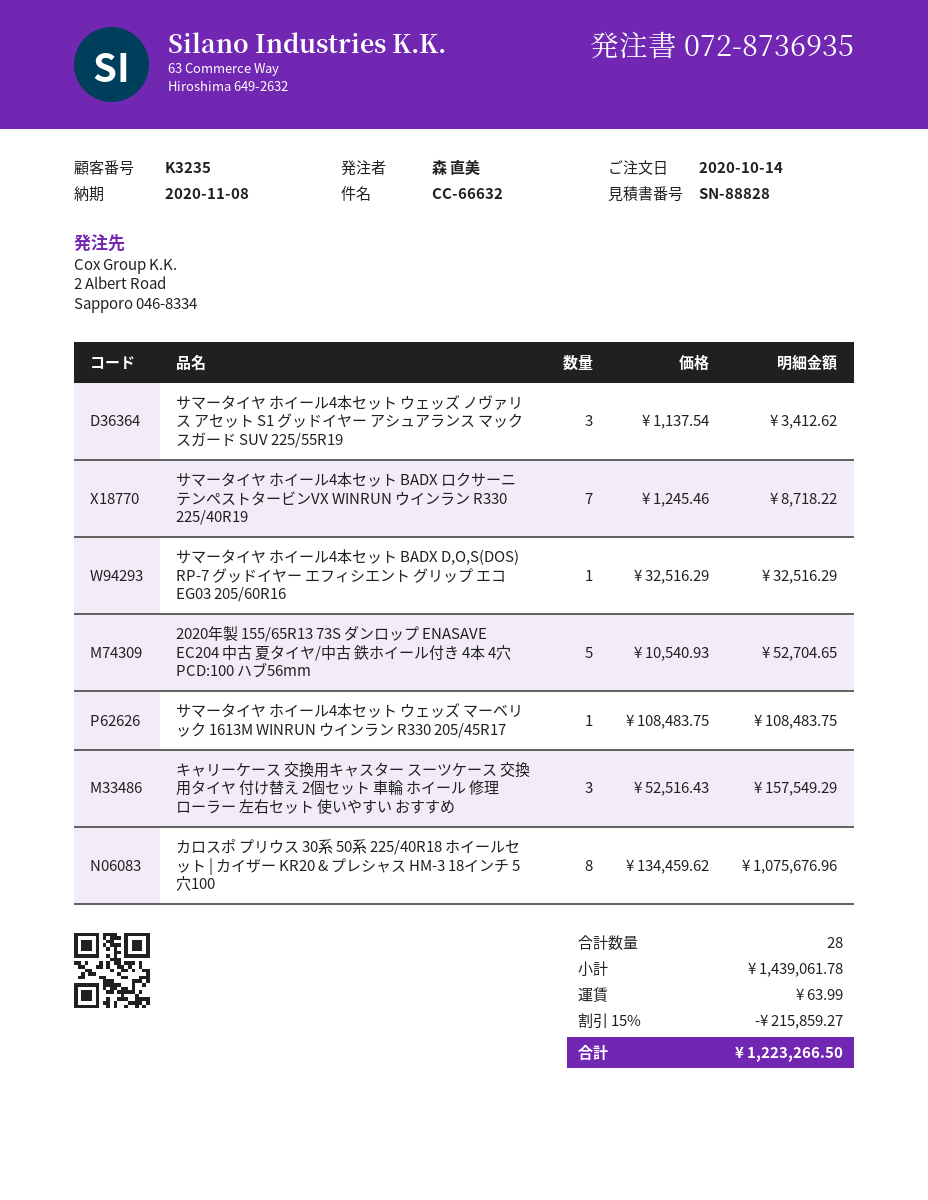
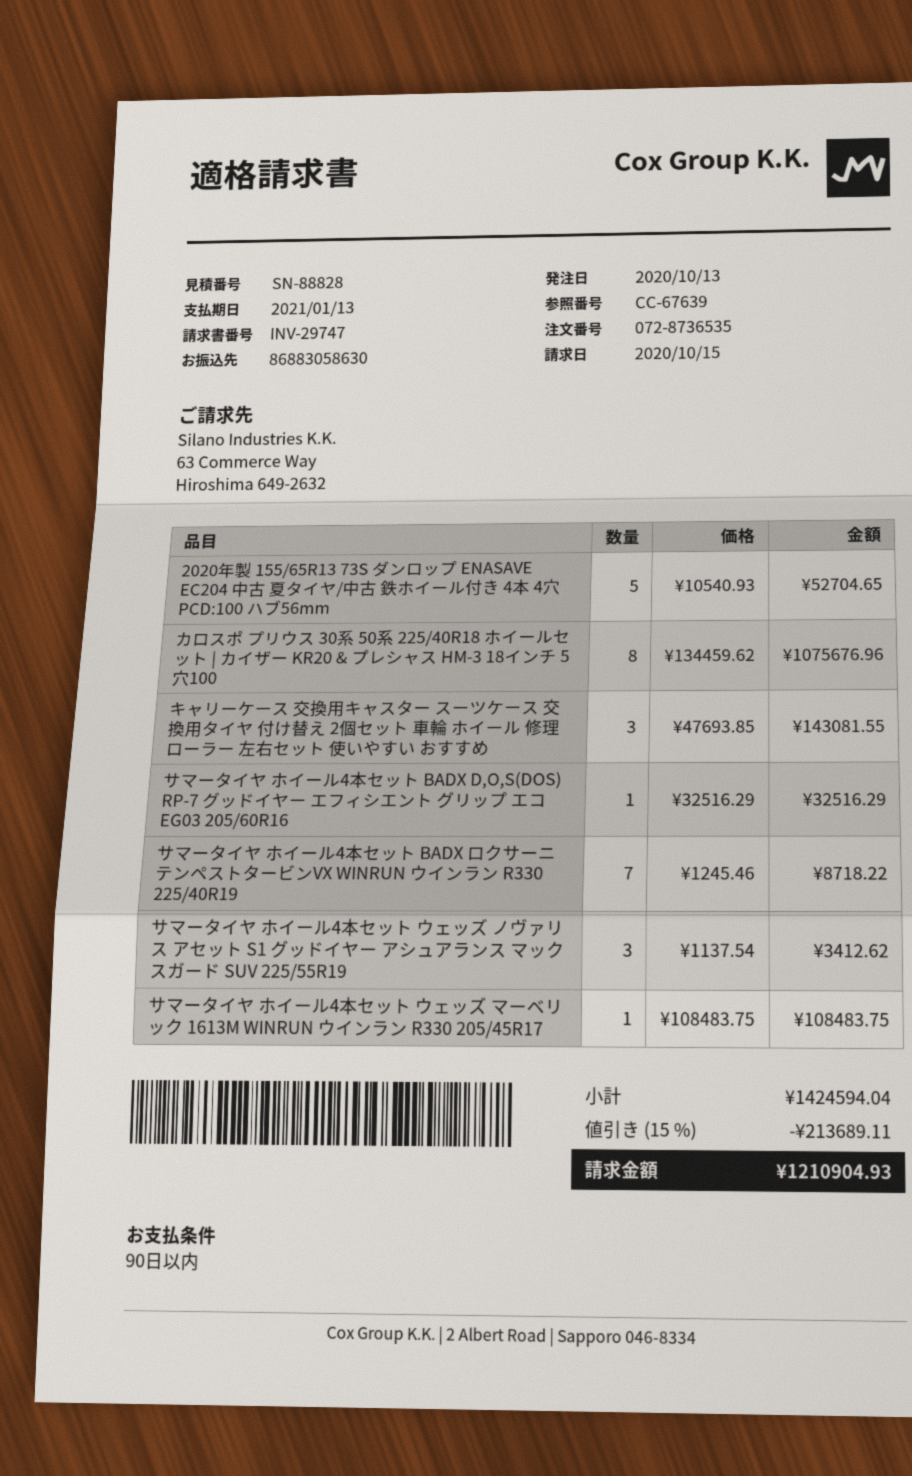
order number: 072-8736935 -> 072-8736535
order date: 2020-10-14 -> 2020-10-13
reference: CC-66632 -> CC-67639
キャリーケース 交換用キャスター スーツケース 交換用タイヤ 付け替え 2個セット 車輪 ホイール 修理 ローラー 左右セット 使いやすい おすすめ: 3 x 52516.43 = 157549.29 -> 3 x 47693.85 = 143081.55
subtotal: 1439061.78 -> 1424594.04
discount: 15% = 215859.27 -> 15% = 213689.11
shipping: 63.99 -> none
total: 1223266.50 -> 1210904.93

